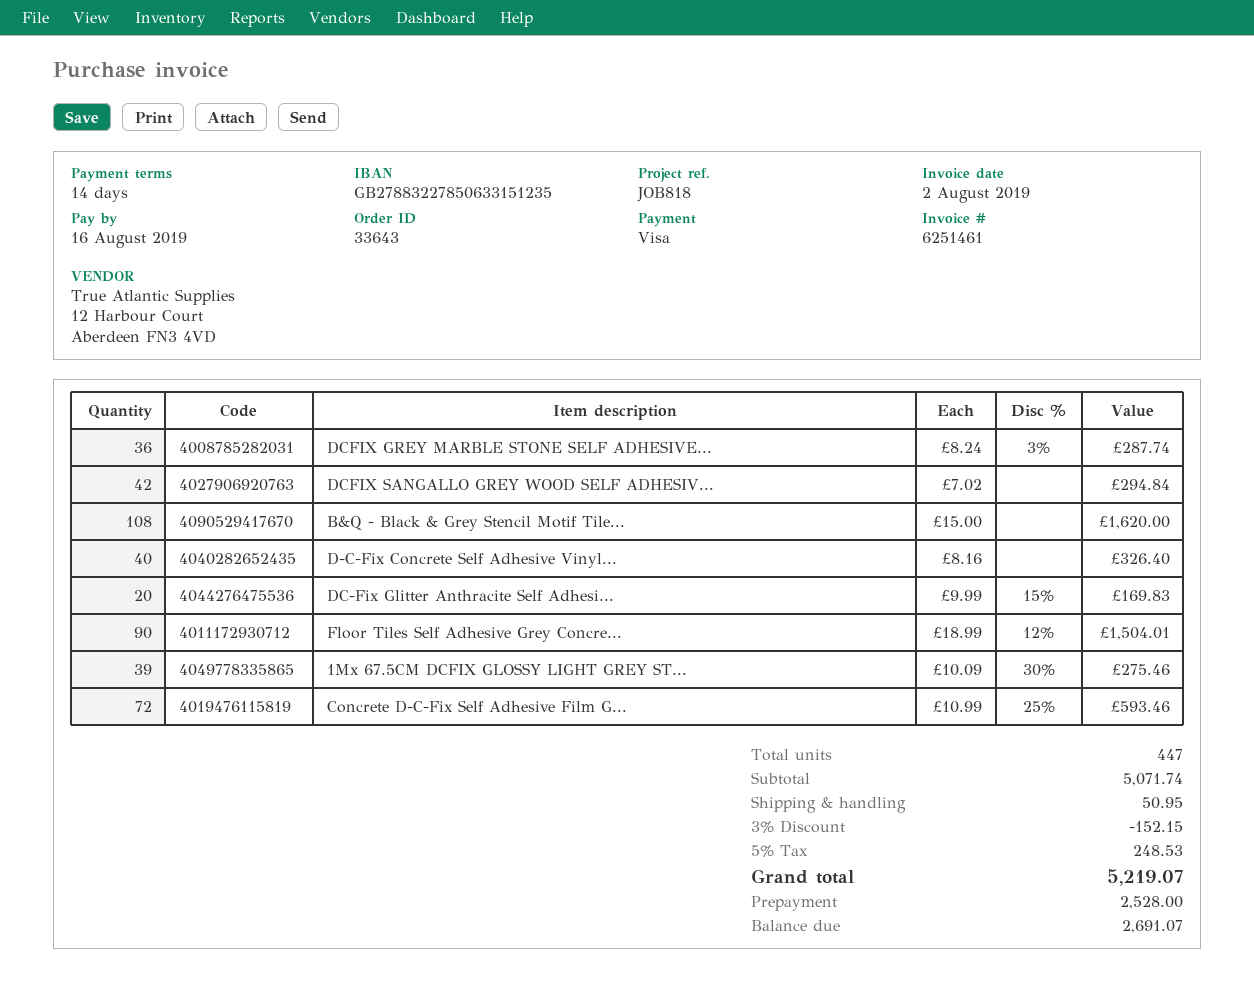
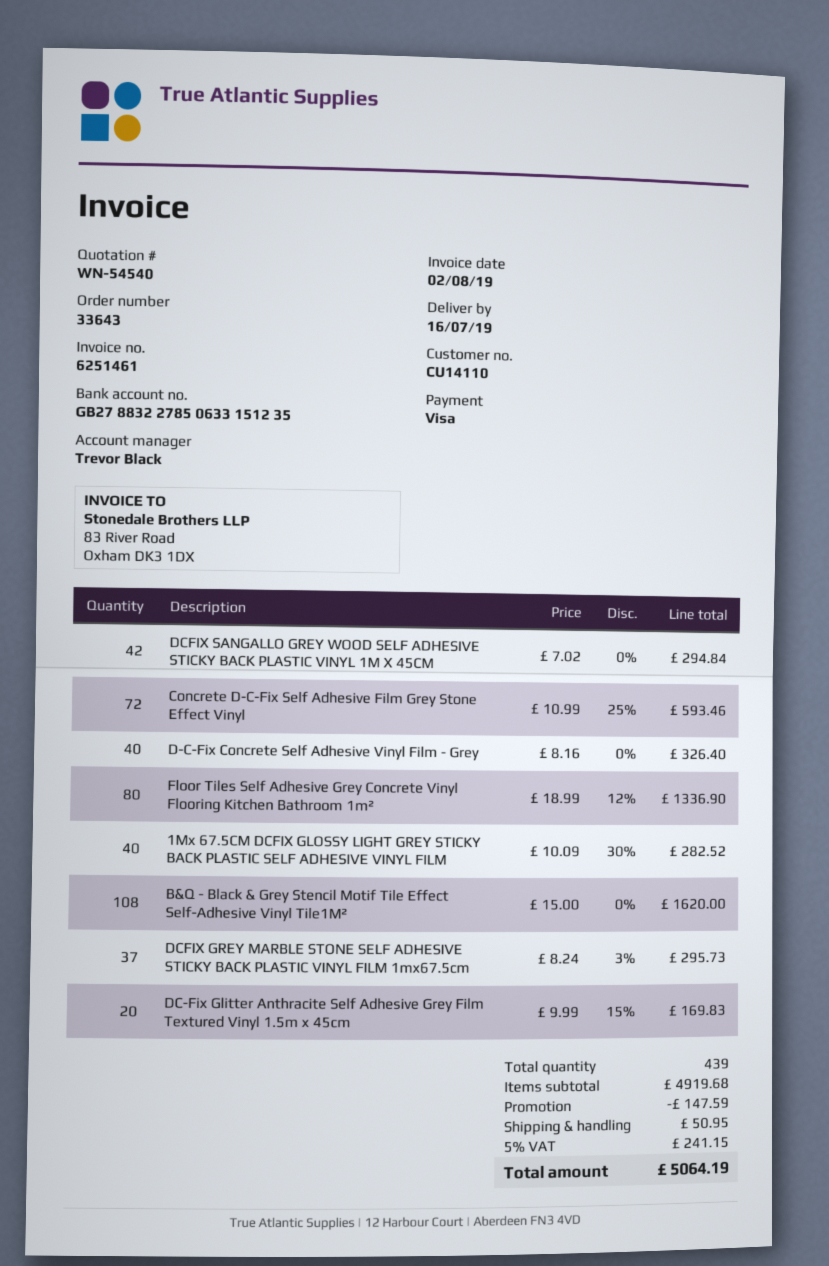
DCFIX GREY MARBLE STONE SELF ADHESIVE...: 36 x 8.24 - 3% = 287.74 -> 37 x 8.24 - 3% = 295.73
Floor Tiles Self Adhesive Grey Concre...: 90 x 18.99 - 12% = 1504.01 -> 80 x 18.99 - 12% = 1336.90
1Mx 67.5CM DCFIX GLOSSY LIGHT GREY ST...: 39 x 10.09 - 30% = 275.46 -> 40 x 10.09 - 30% = 282.52
total quantity: 447 -> 439
subtotal: 5071.74 -> 4919.68
discount: 152.15 -> 147.59
tax: 5% = 248.53 -> 5% = 241.15
total: 5219.07 -> 5064.19

